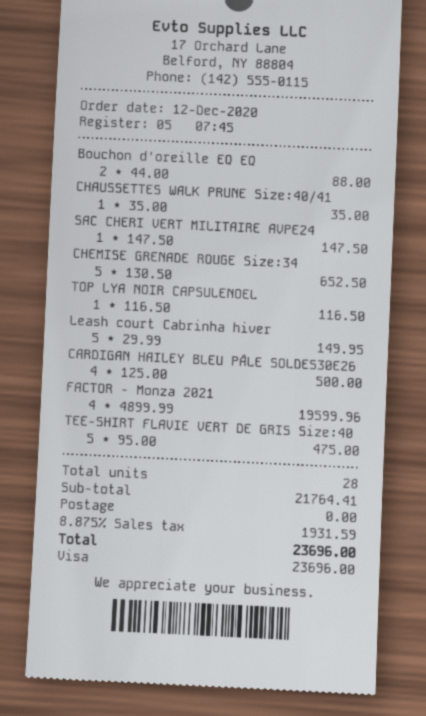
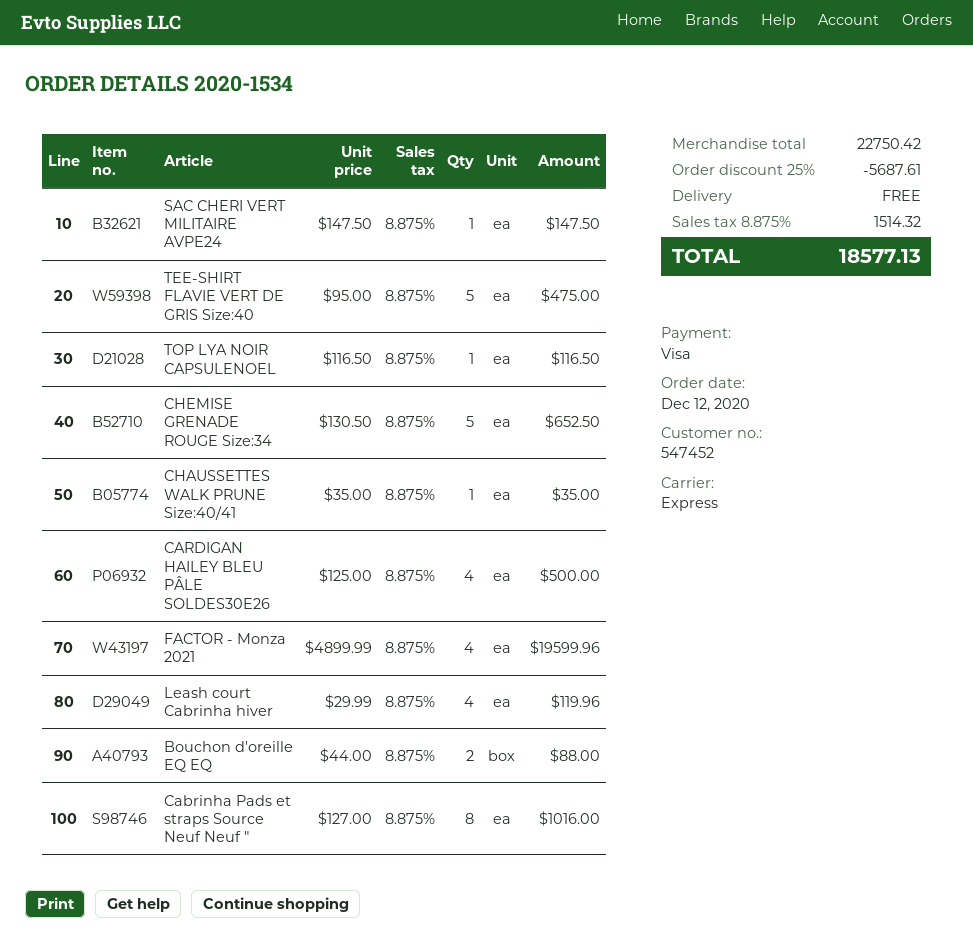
Leash court Cabrinha hiver: 5 x 29.99 = 149.95 -> 4 x 29.99 = 119.96
Cabrinha Pads et straps Source Neuf Neuf ": none -> 8 x 127.00 = 1016.00
subtotal: 21764.41 -> 22750.42
discount: none -> 25% = 5687.61
tax: 8.875% = 1931.59 -> 8.875% = 1514.32
total: 23696.00 -> 18577.13

